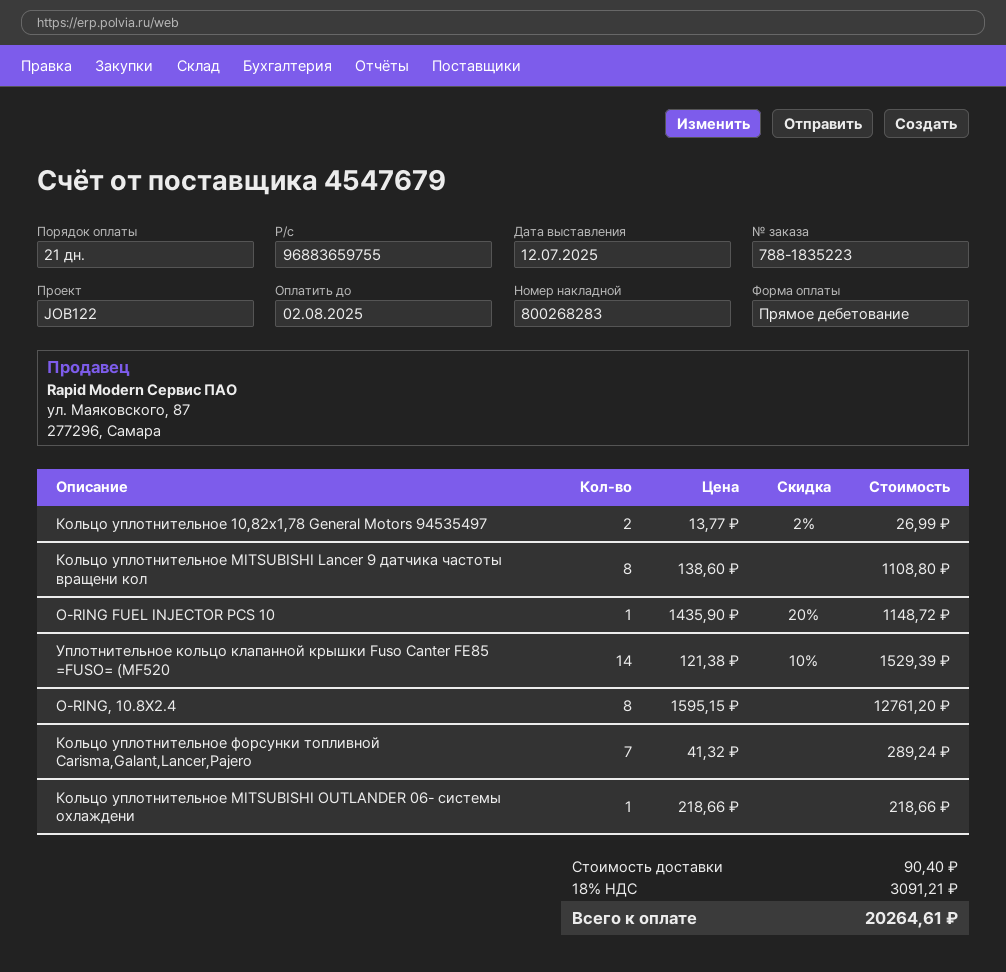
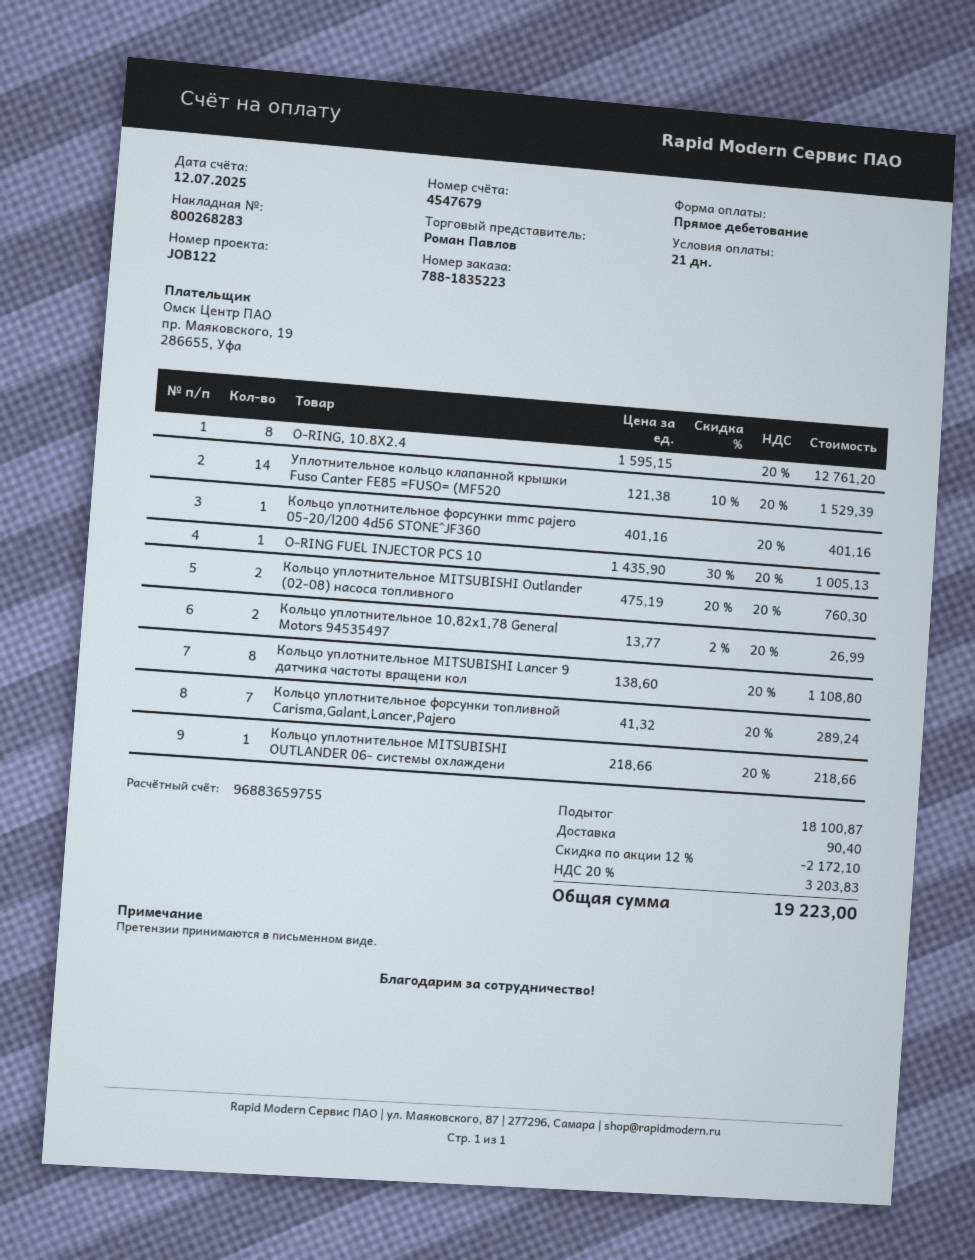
O-RING FUEL INJECTOR PCS 10: 1 x 1435.90 - 20% = 1148.72 -> 1 x 1435.90 - 30% = 1005.13
Кольцо уплотнительное форсунки mmc pajero 05-20/l200 4d56 STONE^JF360: none -> 1 x 401.16 = 401.16
Кольцо уплотнительное MITSUBISHI Outlander (02-08) насоса топливного: none -> 2 x 475.19 - 20% = 760.30
discount: none -> 12% = 2172.10
tax: 18% = 3091.21 -> 20% = 3203.83
total: 20264.61 -> 19223.00

